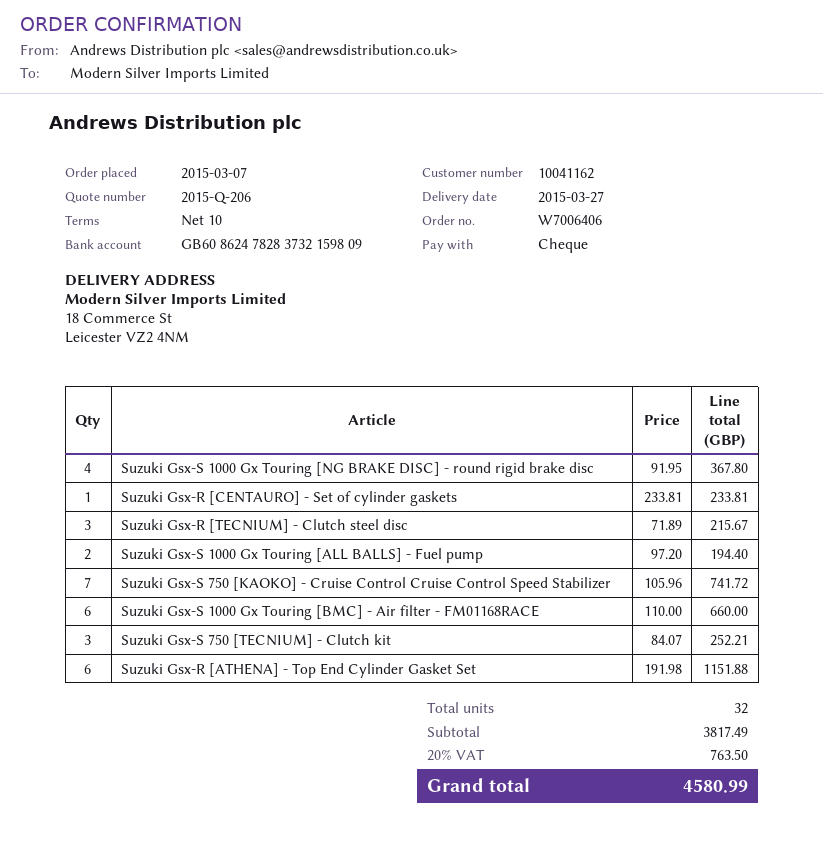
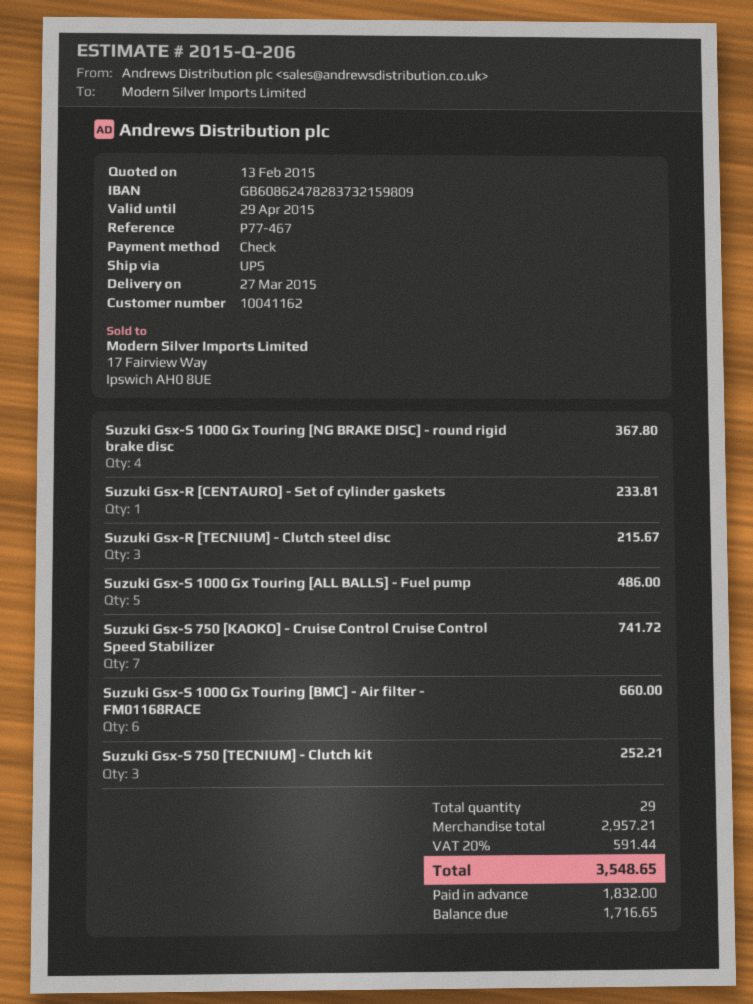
Suzuki Gsx-S 1000 Gx Touring [ALL BALLS] - Fuel pump: 2 for 194.40 -> 5 for 486.00
Suzuki Gsx-R [ATHENA] - Top End Cylinder Gasket Set: 6 for 1151.88 -> none
total quantity: 32 -> 29
subtotal: 3817.49 -> 2957.21
tax: 20% = 763.50 -> 20% = 591.44
total: 4580.99 -> 3548.65

